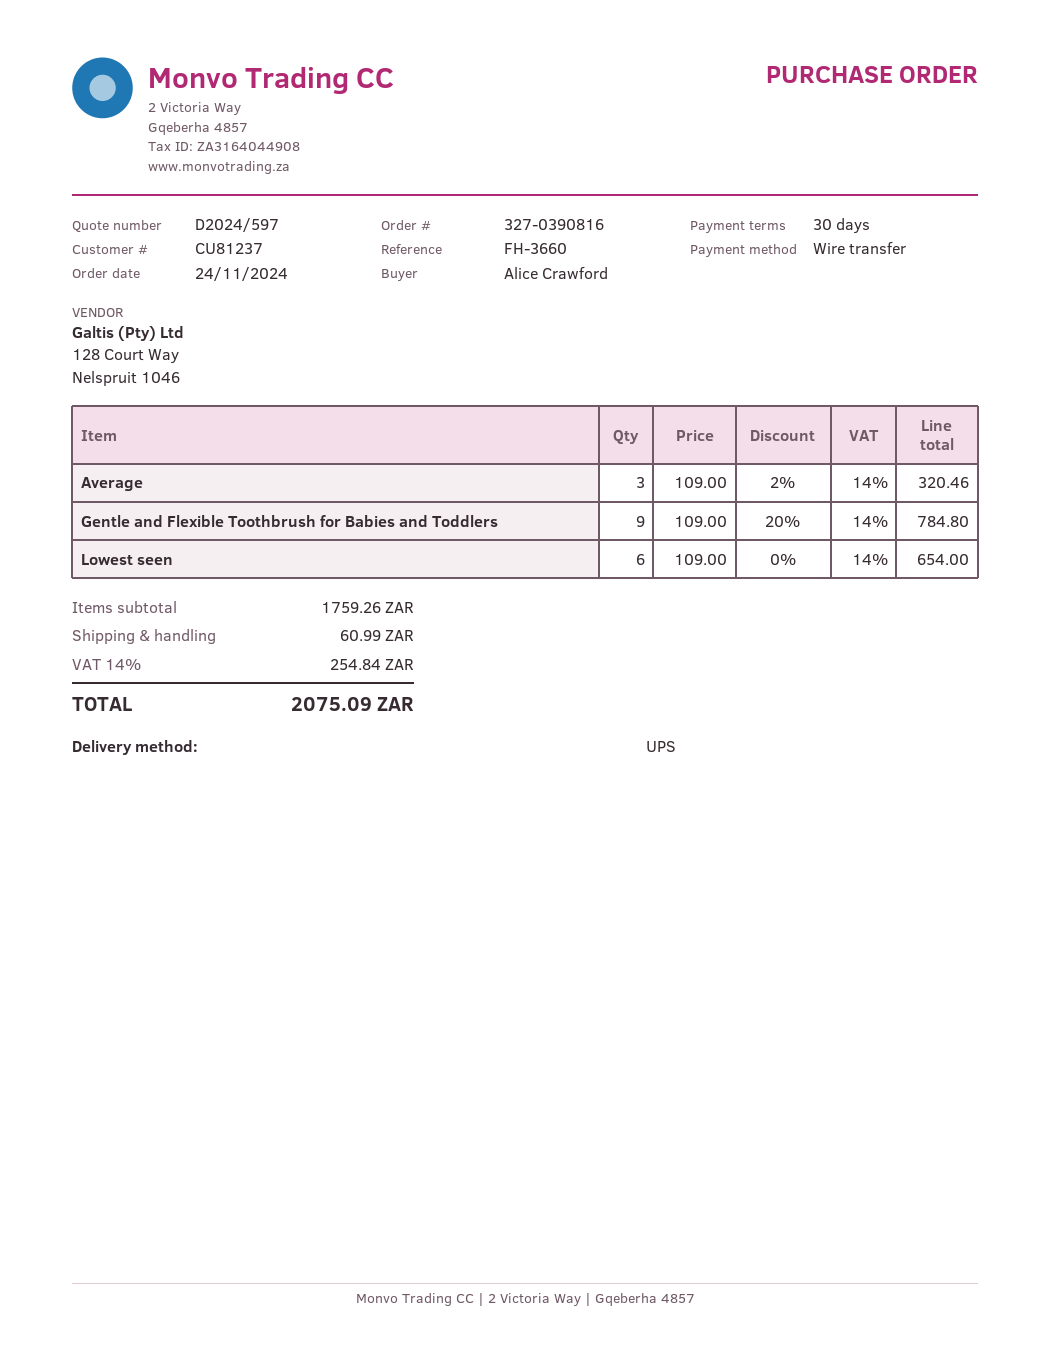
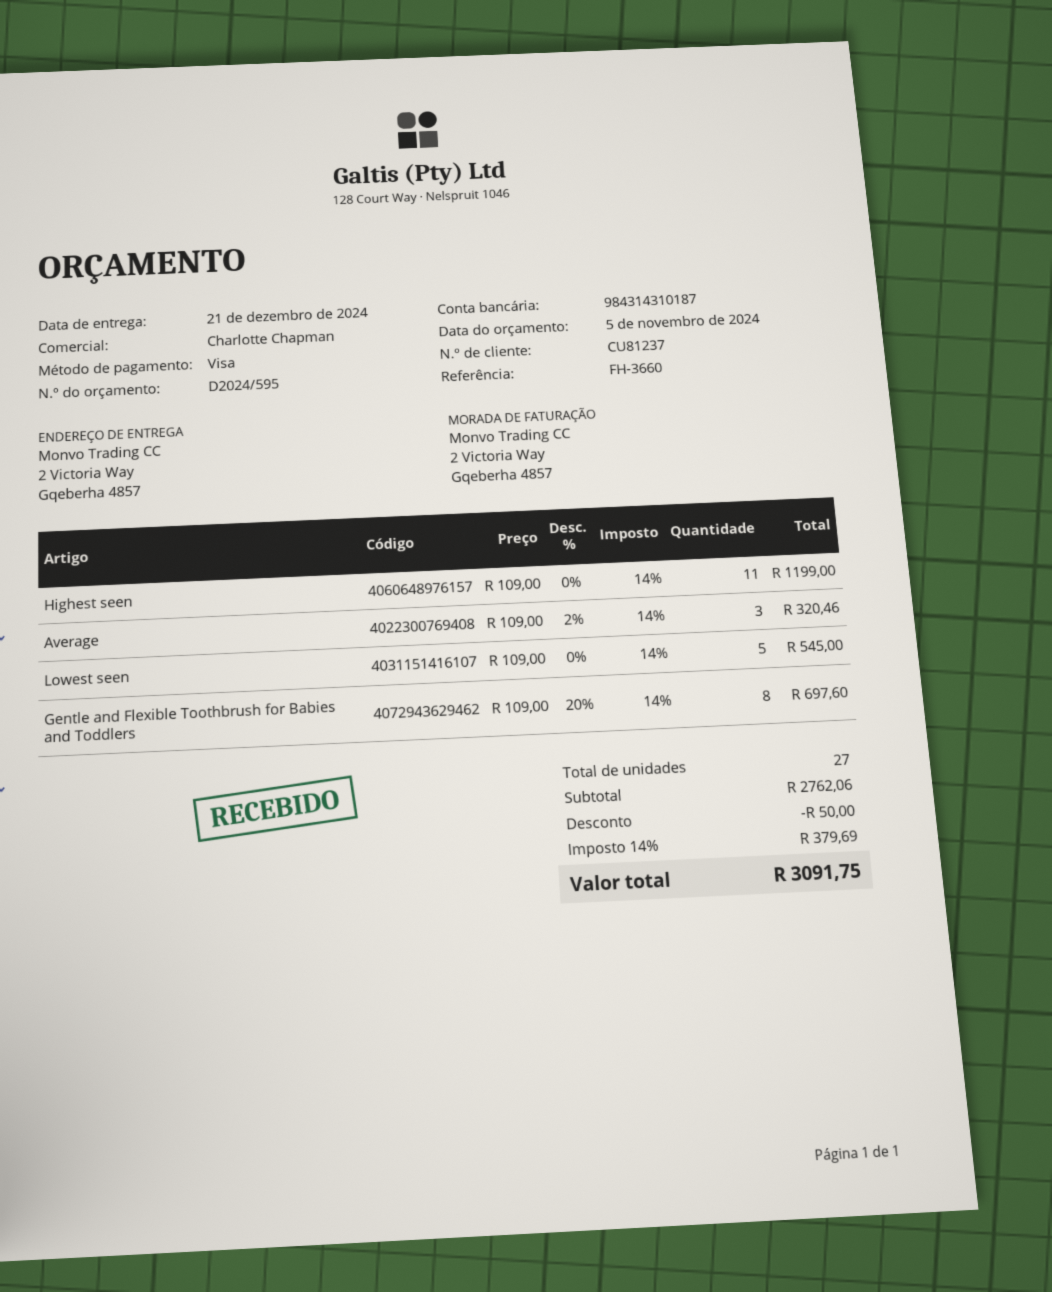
quote number: D2024/597 -> D2024/595
payment method: bank transfer -> Visa
Gentle and Flexible Toothbrush for Babies and Toddlers: 9 x 109.00 - 20% = 784.80 -> 8 x 109.00 - 20% = 697.60
Lowest seen: 6 x 109.00 = 654.00 -> 5 x 109.00 = 545.00
Highest seen: none -> 11 x 109.00 = 1199.00
subtotal: 1759.26 -> 2762.06
discount: none -> 50.00
shipping: 60.99 -> none
tax: 14% = 254.84 -> 14% = 379.69
total: 2075.09 -> 3091.75

